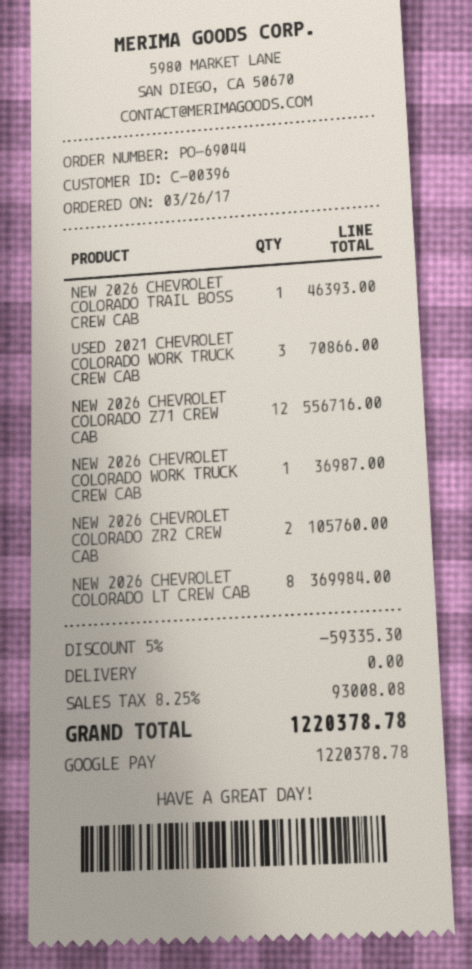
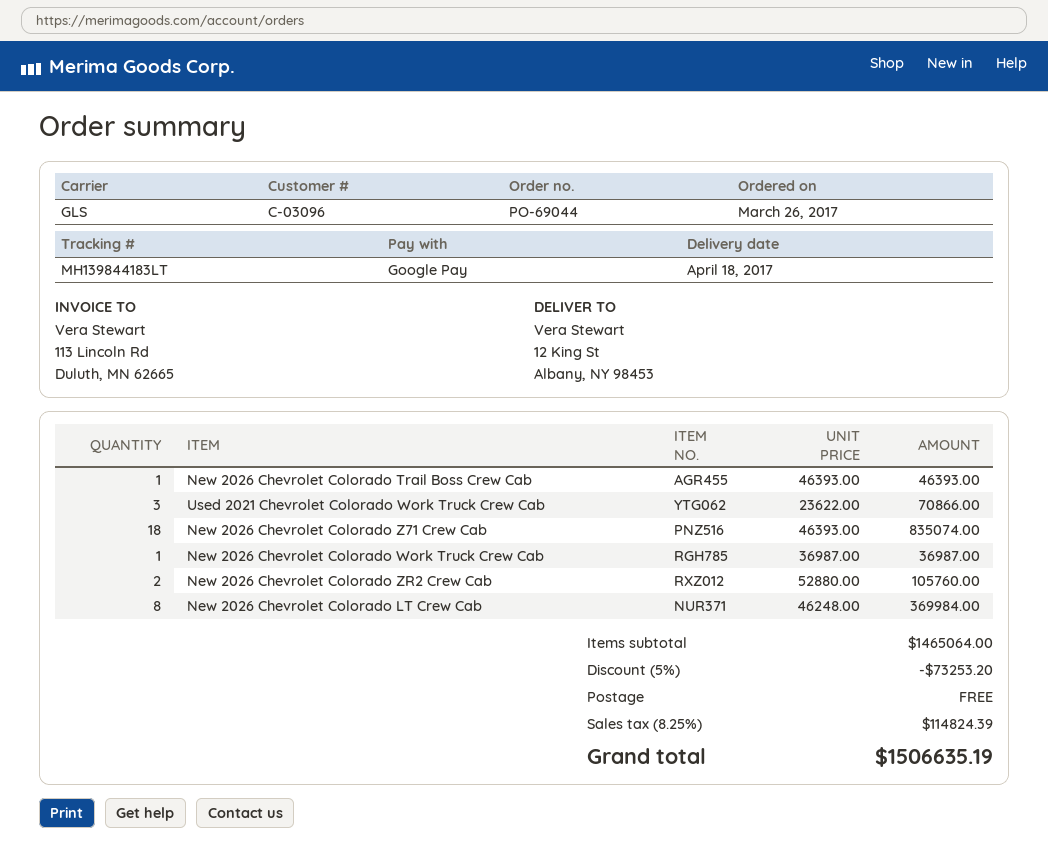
customer number: C-00396 -> C-03096
NEW 2026 CHEVROLET COLORADO Z71 CREW CAB: 12 for 556716.00 -> 18 for 835074.00
discount: 5% = 59335.30 -> 5% = 73253.20
tax: 8.25% = 93008.08 -> 8.25% = 114824.39
total: 1220378.78 -> 1506635.19

